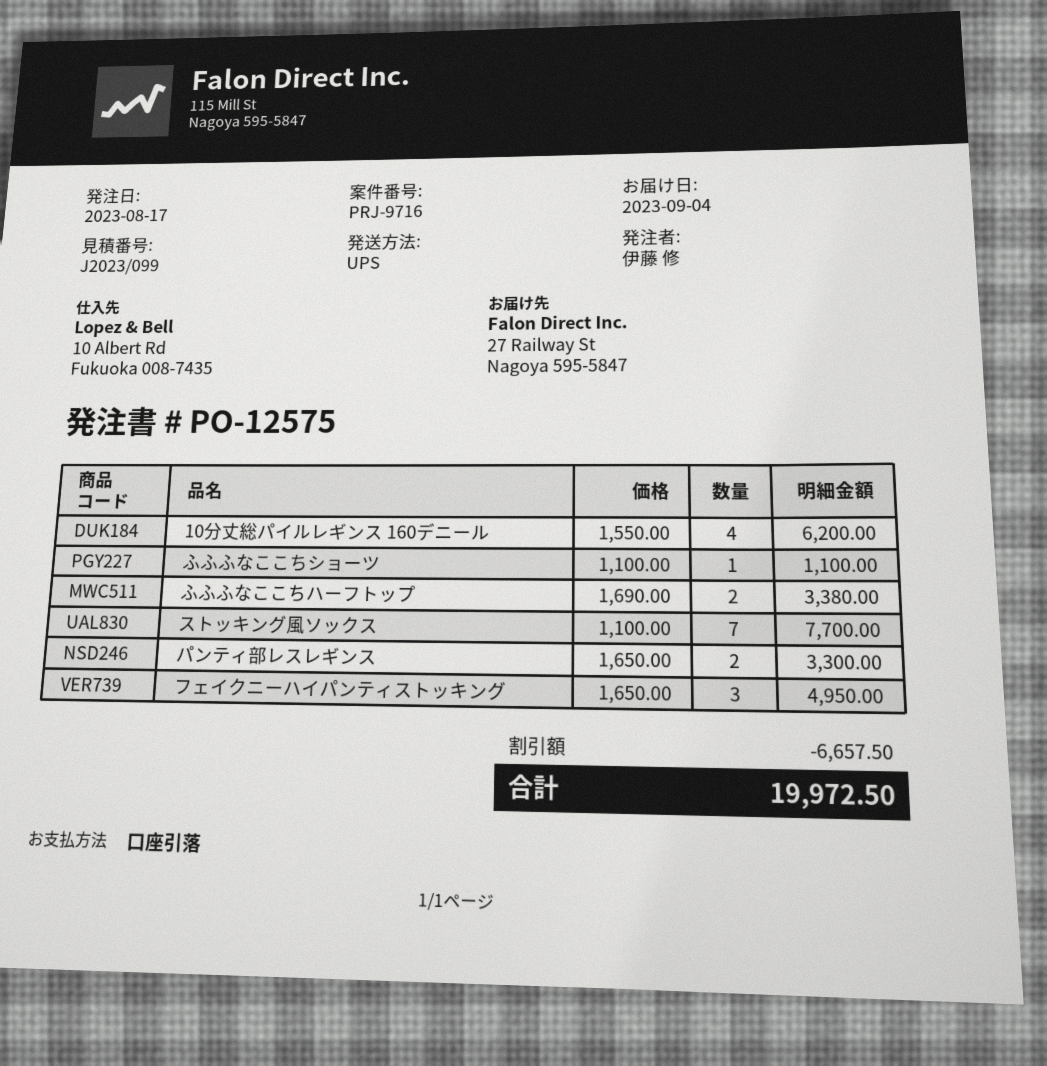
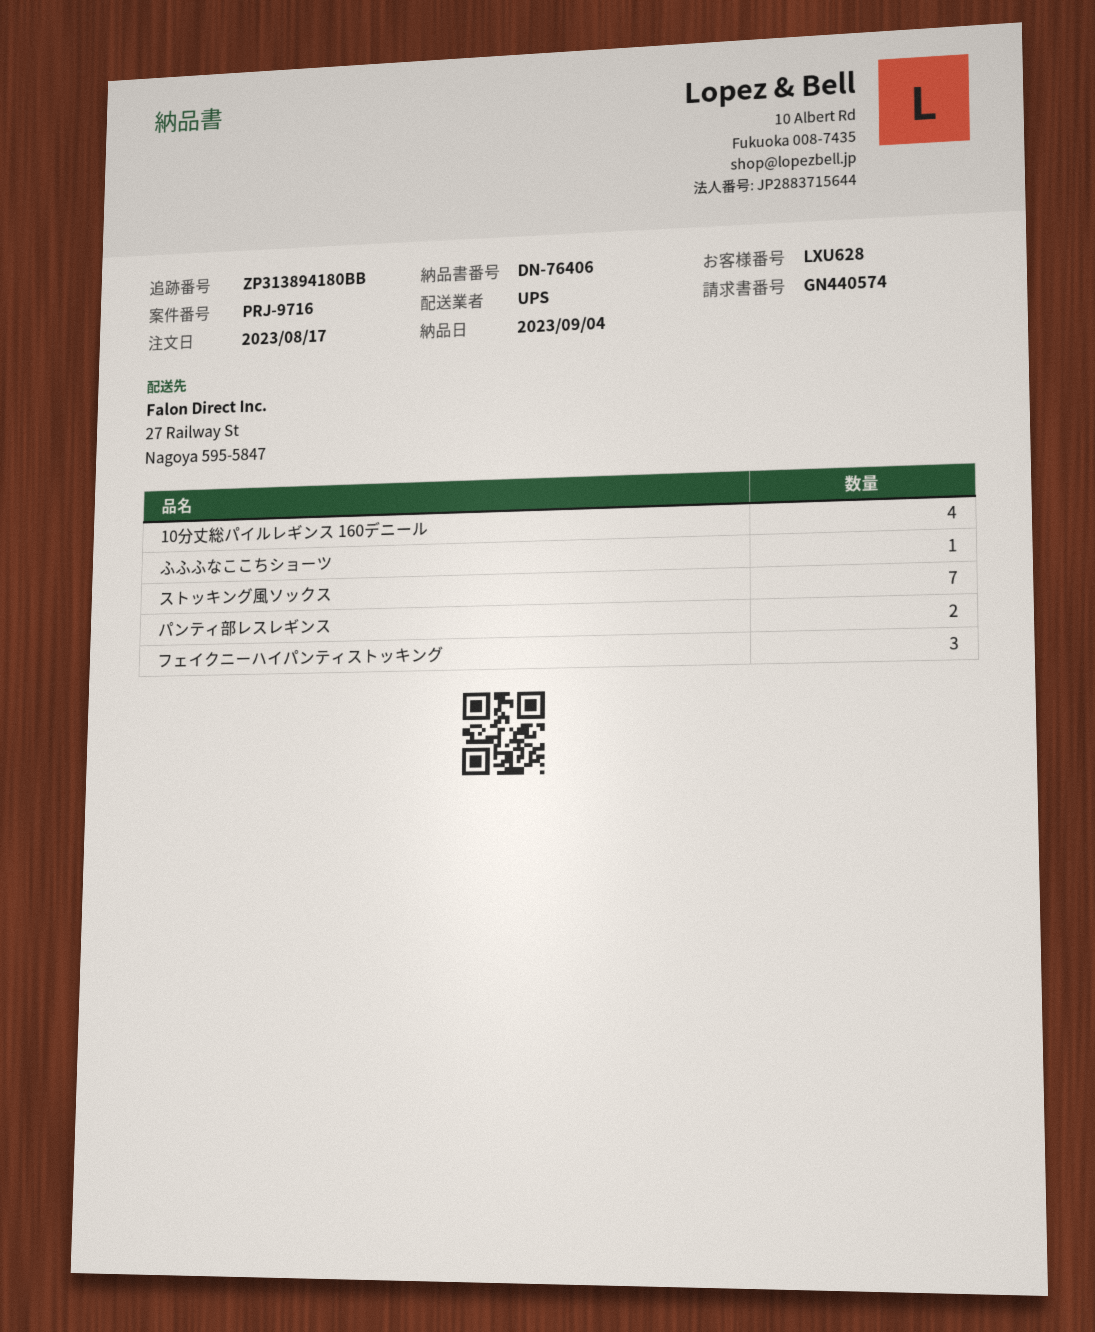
ふふふなここちハーフトップ: 2 -> none

